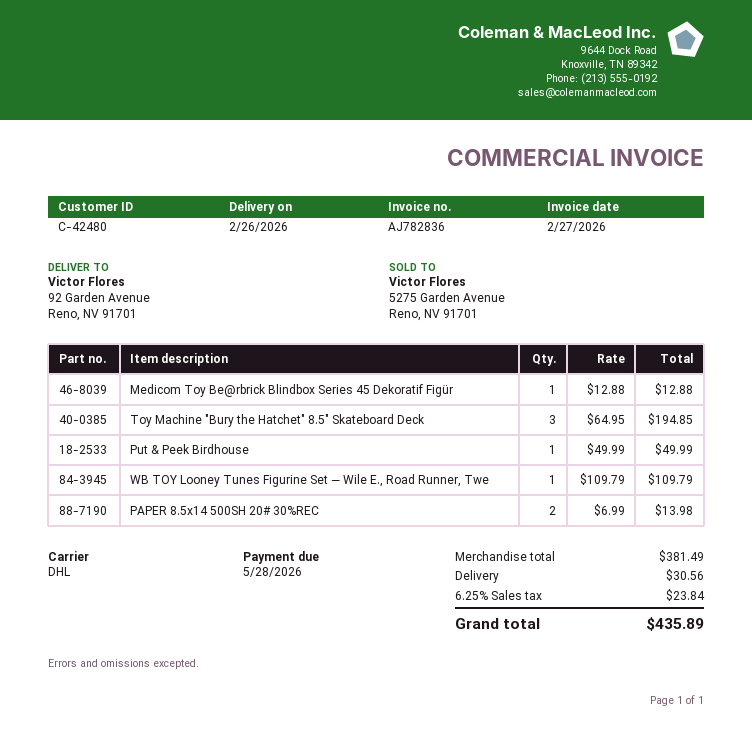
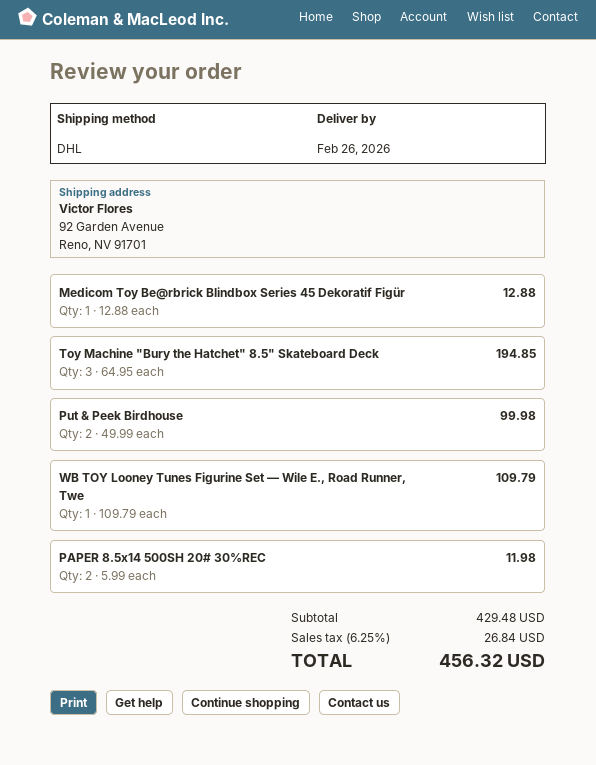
Put & Peek Birdhouse: 1 x 49.99 = 49.99 -> 2 x 49.99 = 99.98
PAPER 8.5x14 500SH 20# 30%REC: 2 x 6.99 = 13.98 -> 2 x 5.99 = 11.98
subtotal: 381.49 -> 429.48
shipping: 30.56 -> none
tax: 6.25% = 23.84 -> 6.25% = 26.84
total: 435.89 -> 456.32

